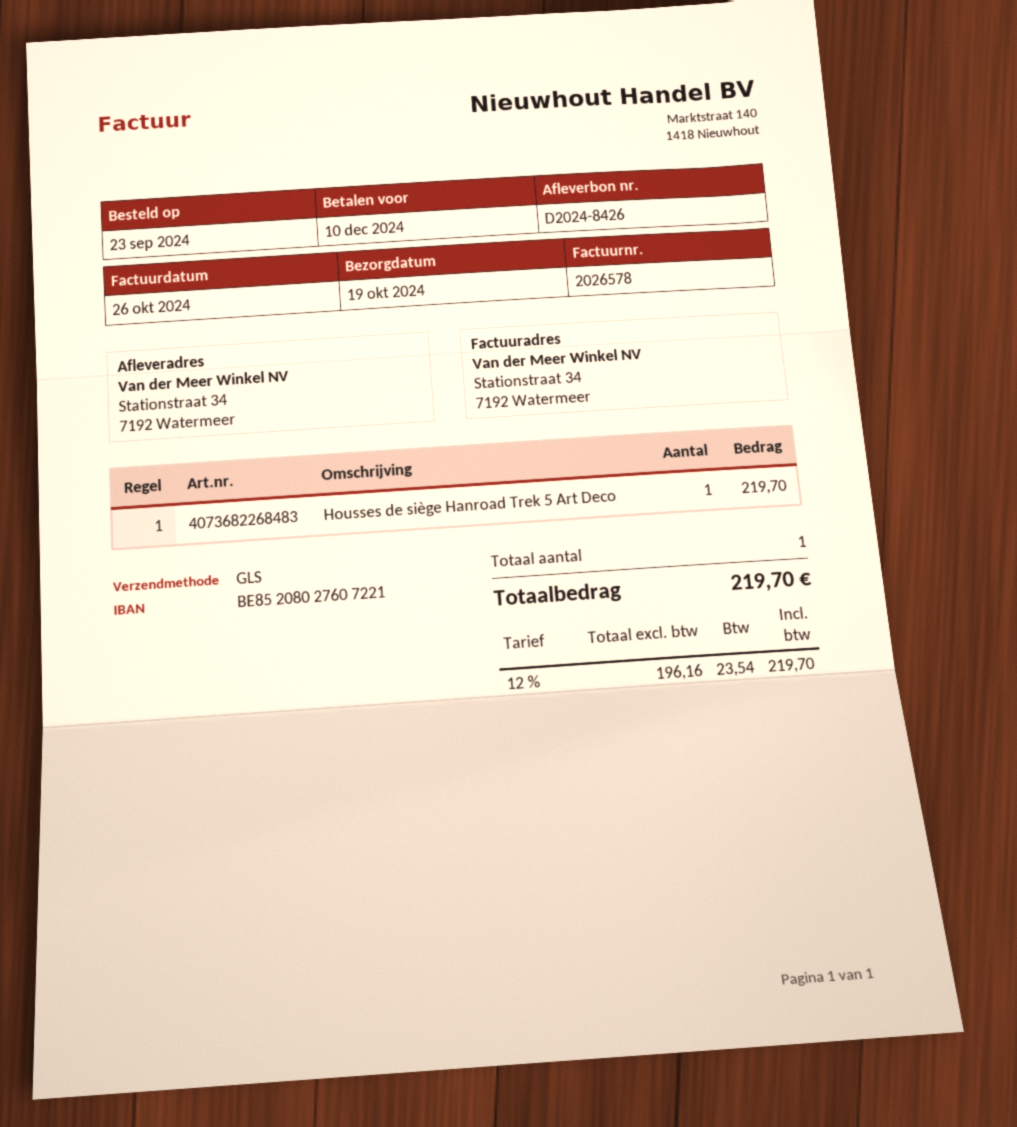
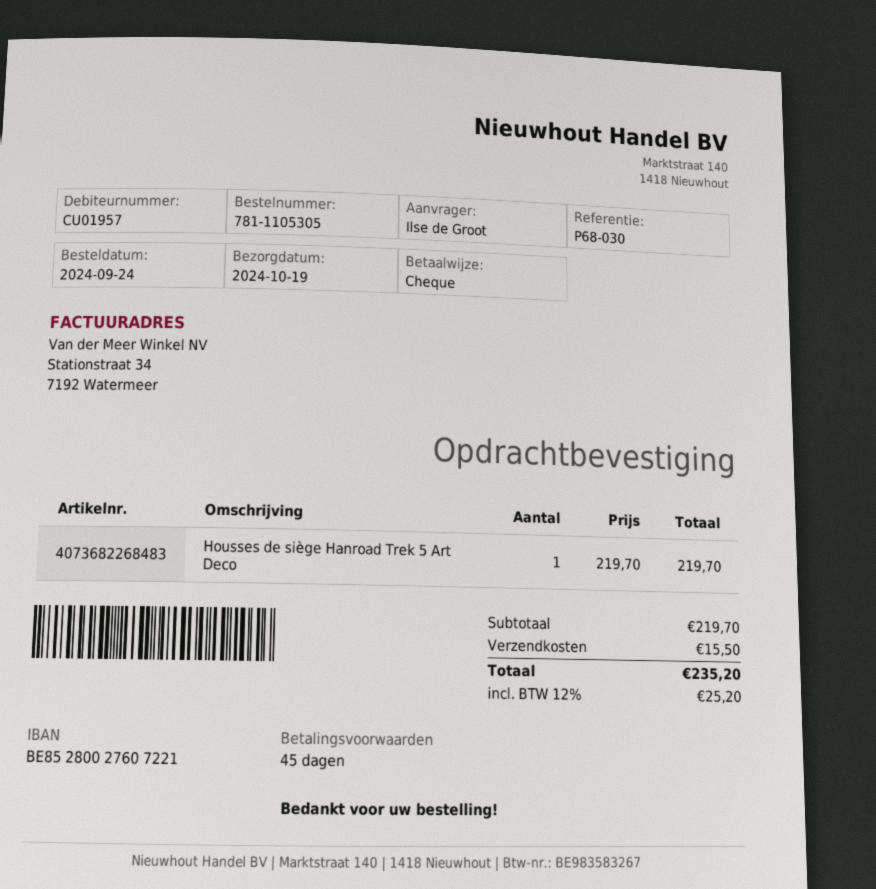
order date: 2024-09-23 -> 2024-09-24
bank account: BE85208027607221 -> BE85280027607221
shipping: none -> 15.50
tax: 12% = 23.54 -> 12% = 25.20
total: 219.70 -> 235.20

